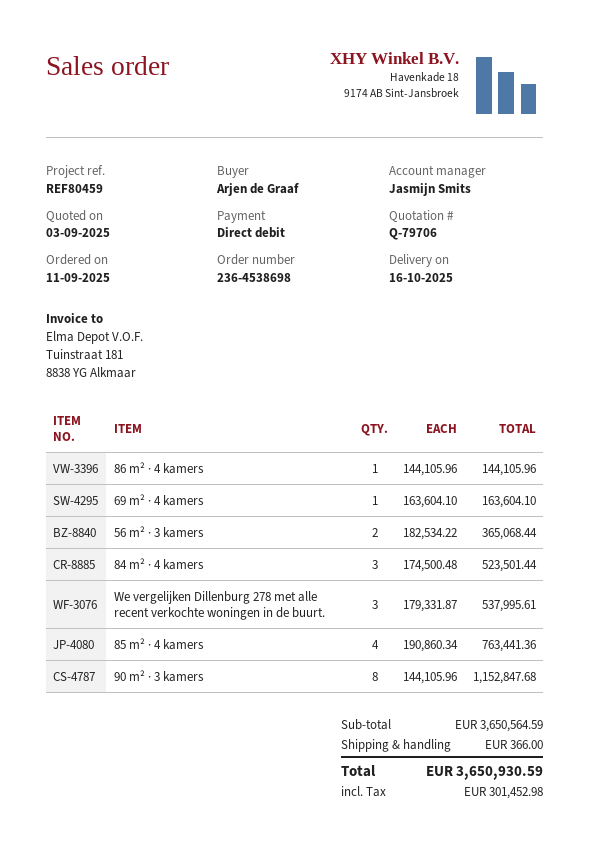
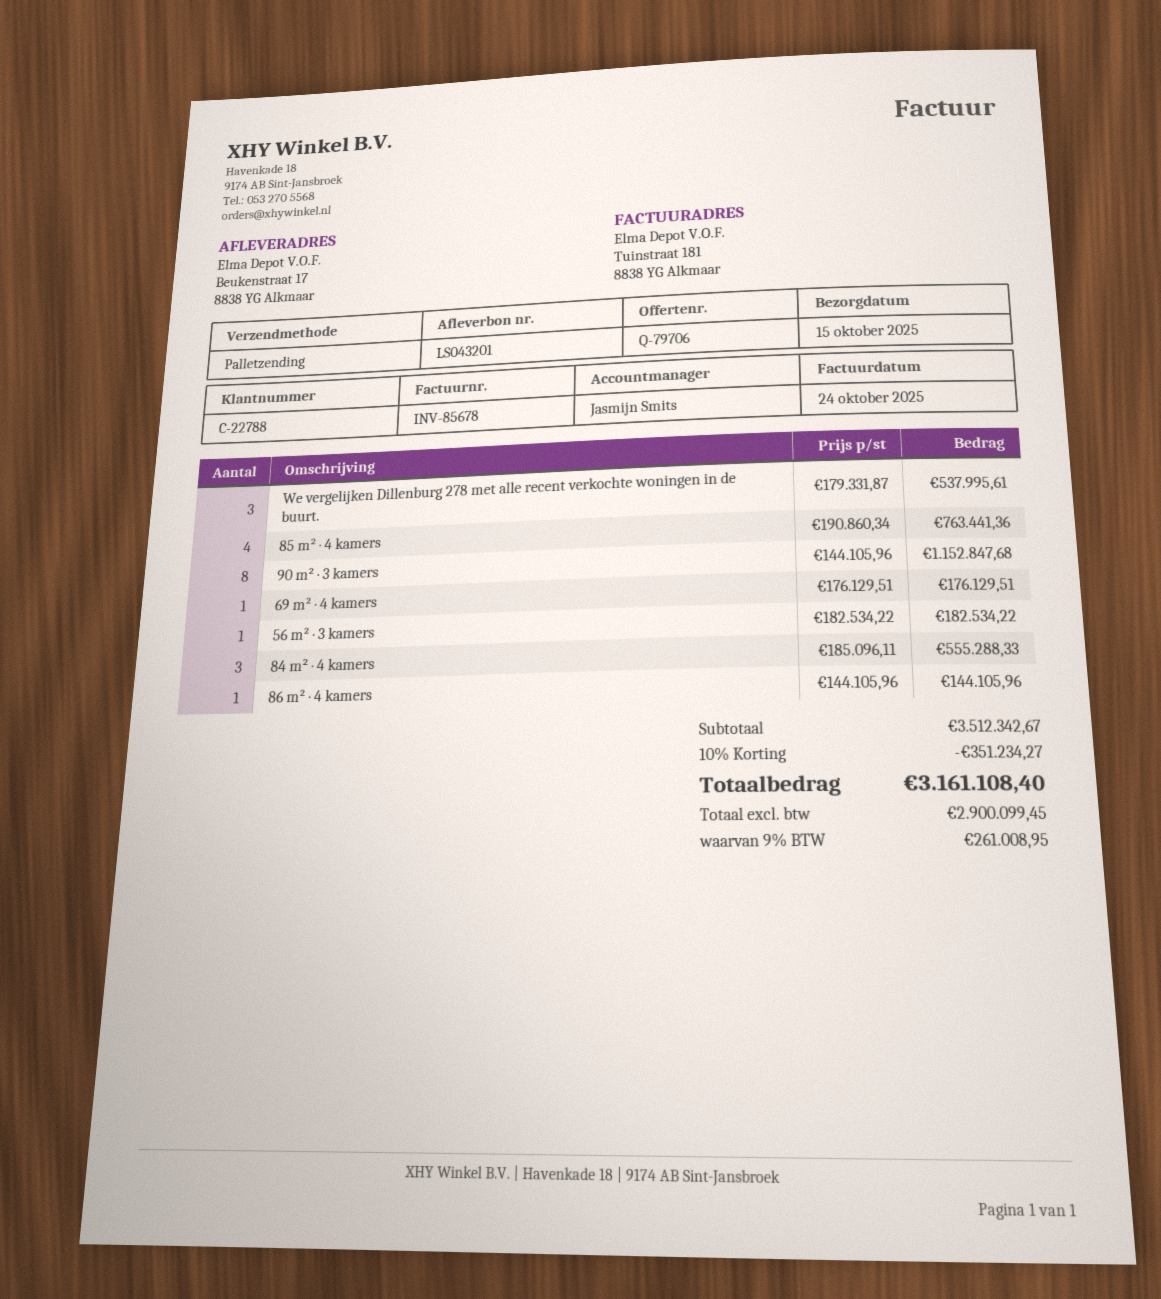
delivery date: 2025-10-16 -> 2025-10-15
69 m² · 4 kamers: 1 x 163604.10 = 163604.10 -> 1 x 176129.51 = 176129.51
56 m² · 3 kamers: 2 x 182534.22 = 365068.44 -> 1 x 182534.22 = 182534.22
84 m² · 4 kamers: 3 x 174500.48 = 523501.44 -> 3 x 185096.11 = 555288.33
subtotal: 3650564.59 -> 3512342.67
discount: none -> 10% = 351234.27
shipping: 366.00 -> none
tax: 301452.98 -> 261008.95
total: 3650930.59 -> 3161108.40

